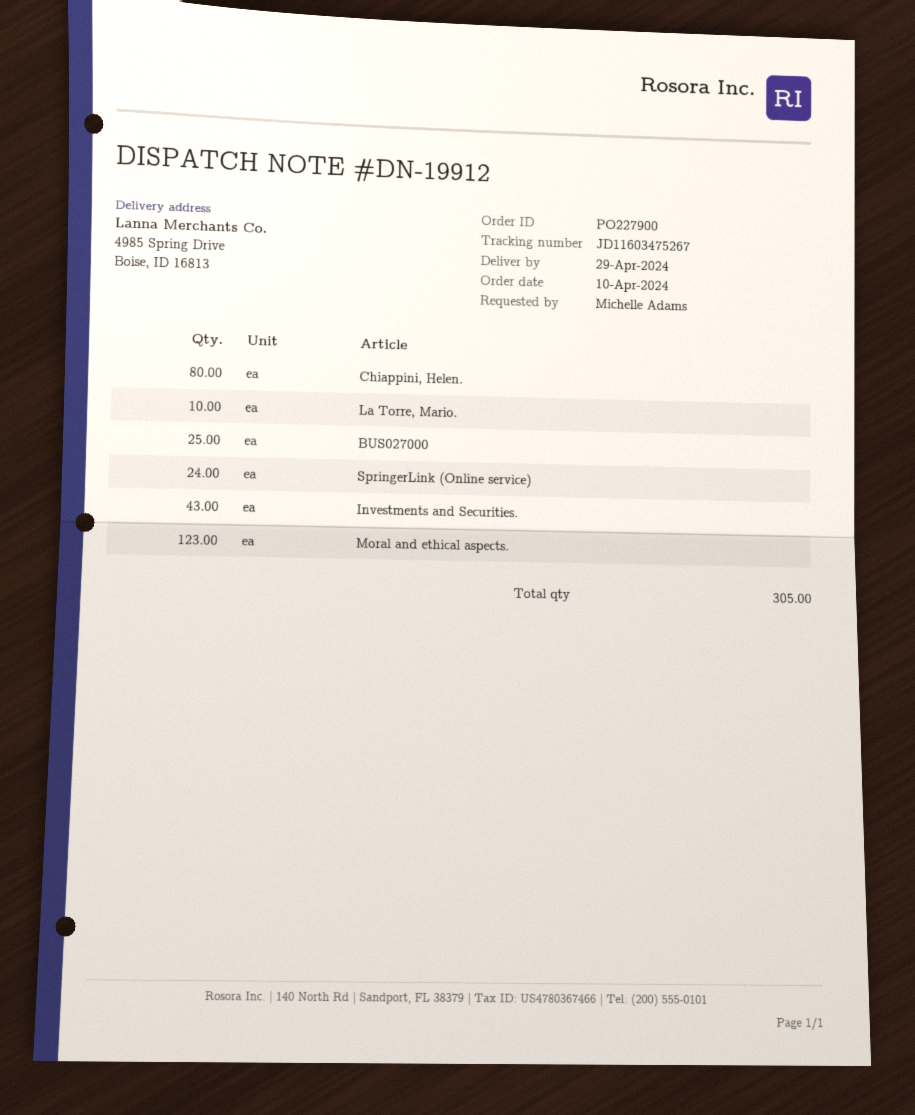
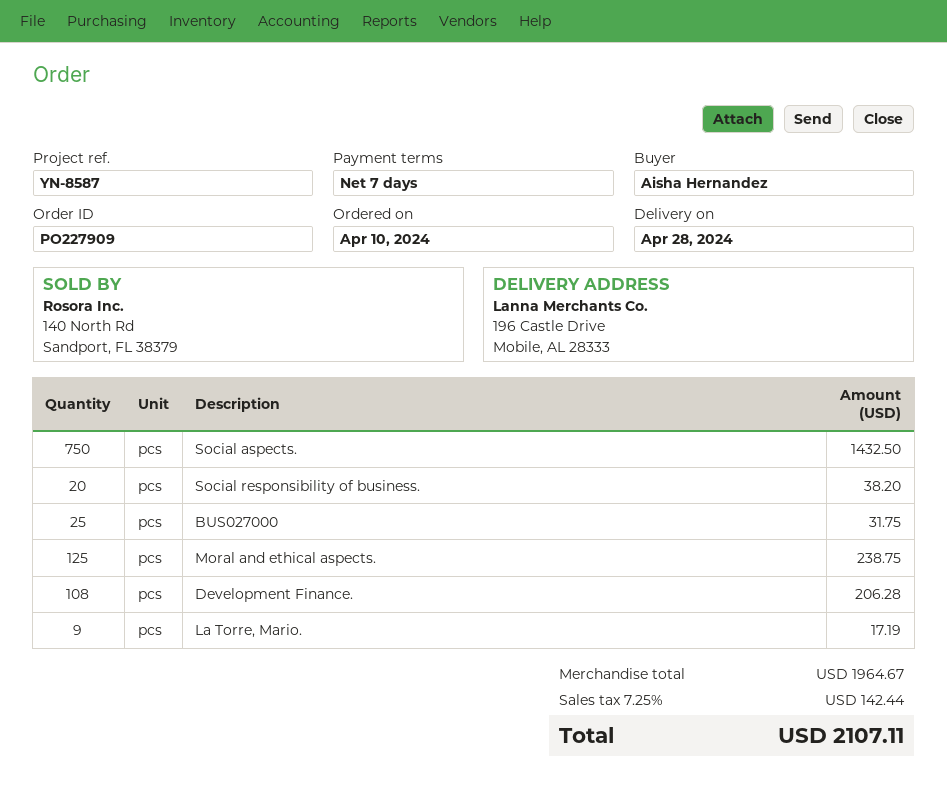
order number: PO227900 -> PO227909
delivery date: 2024-04-29 -> 2024-04-28
ordered by: Michelle Adams -> Aisha Hernandez
ship to: 4985 Spring Drive, Boise, ID 16813 -> 196 Castle Drive, Mobile, AL 28333
Chiappini, Helen.: 80 -> none
La Torre, Mario.: 10 -> 9
SpringerLink (Online service): 24 -> none
Investments and Securities.: 43 -> none
Moral and ethical aspects.: 123 -> 125
Social aspects.: none -> 750
Social responsibility of business.: none -> 20
Development Finance.: none -> 108

